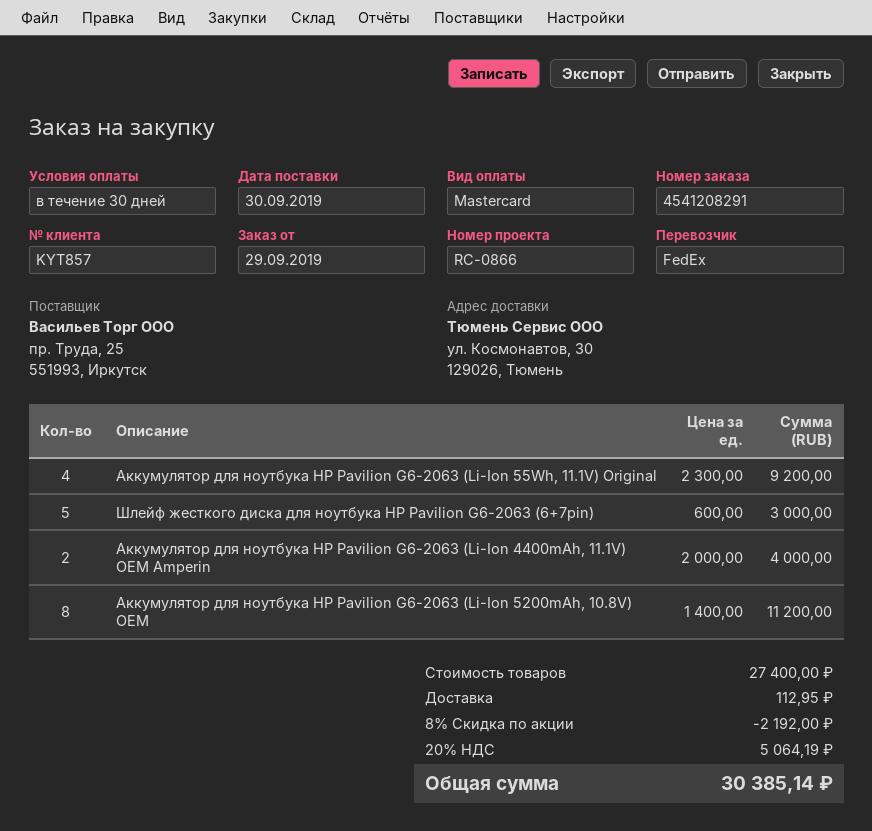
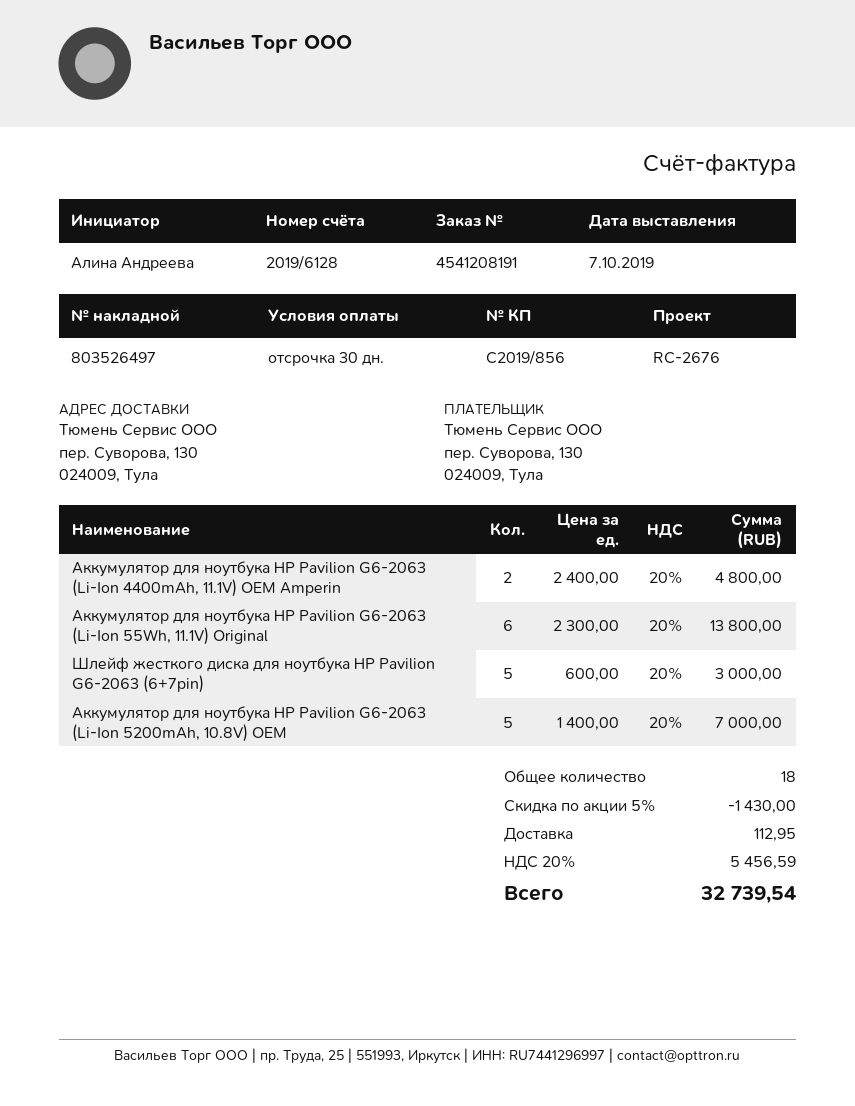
order number: 4541208291 -> 4541208191
reference: RC-0866 -> RC-2676
ship to: ул. Космонавтов, 30, 129026, Тюмень -> пер. Суворова, 130, 024009, Тула
Аккумулятор для ноутбука HP Pavilion G6-2063 (Li-Ion 55Wh, 11.1V) Original: 4 x 2300.00 = 9200.00 -> 6 x 2300.00 = 13800.00
Аккумулятор для ноутбука HP Pavilion G6-2063 (Li-Ion 4400mAh, 11.1V) OEM Amperin: 2 x 2000.00 = 4000.00 -> 2 x 2400.00 = 4800.00
Аккумулятор для ноутбука HP Pavilion G6-2063 (Li-Ion 5200mAh, 10.8V) OEM: 8 x 1400.00 = 11200.00 -> 5 x 1400.00 = 7000.00
discount: 8% = 2192.00 -> 5% = 1430.00
tax: 20% = 5064.19 -> 20% = 5456.59
total: 30385.14 -> 32739.54

